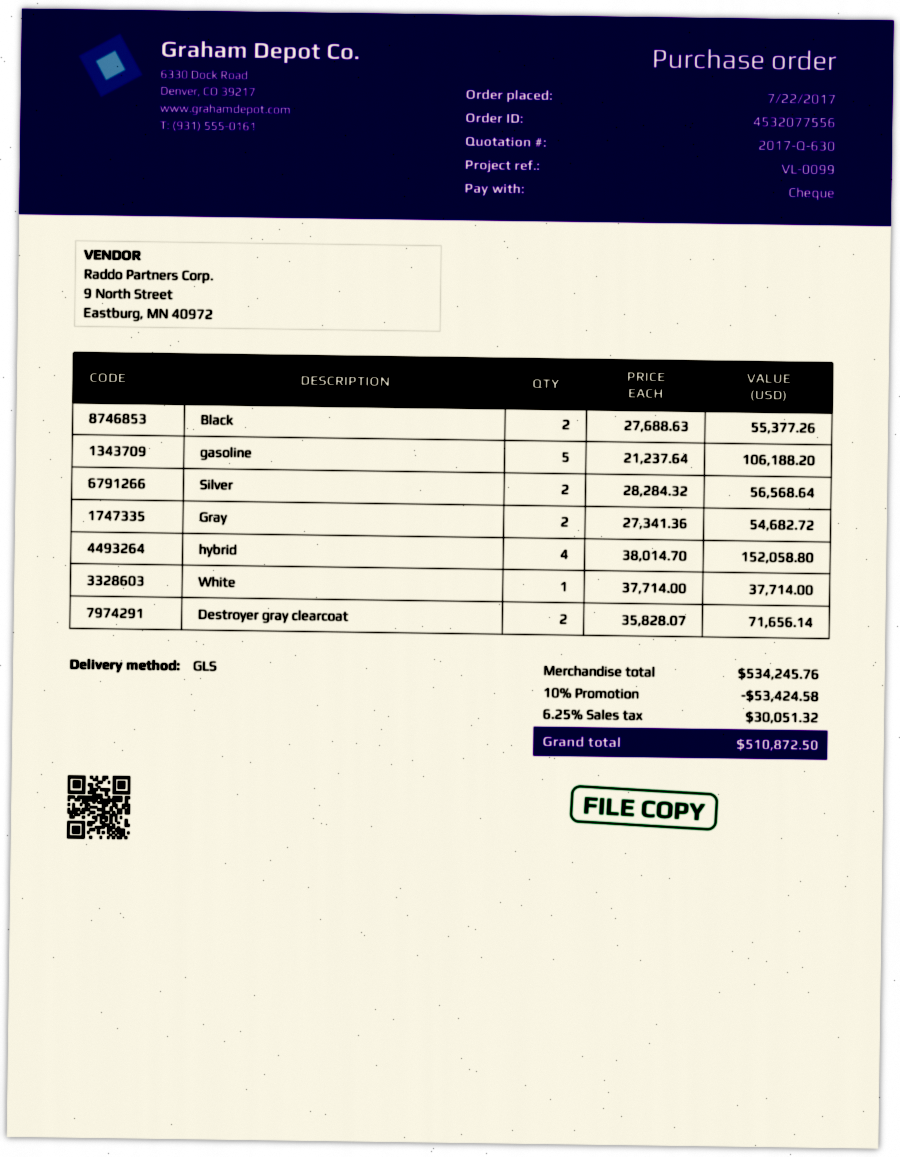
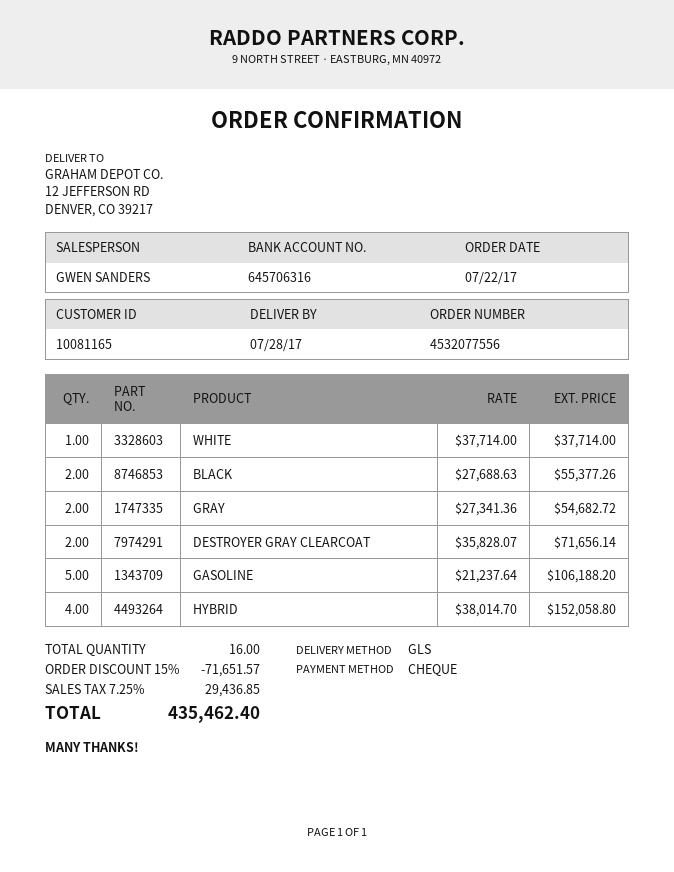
Silver: 2 x 28284.32 = 56568.64 -> none
discount: 10% = 53424.58 -> 15% = 71651.57
tax: 6.25% = 30051.32 -> 7.25% = 29436.85
total: 510872.50 -> 435462.40

